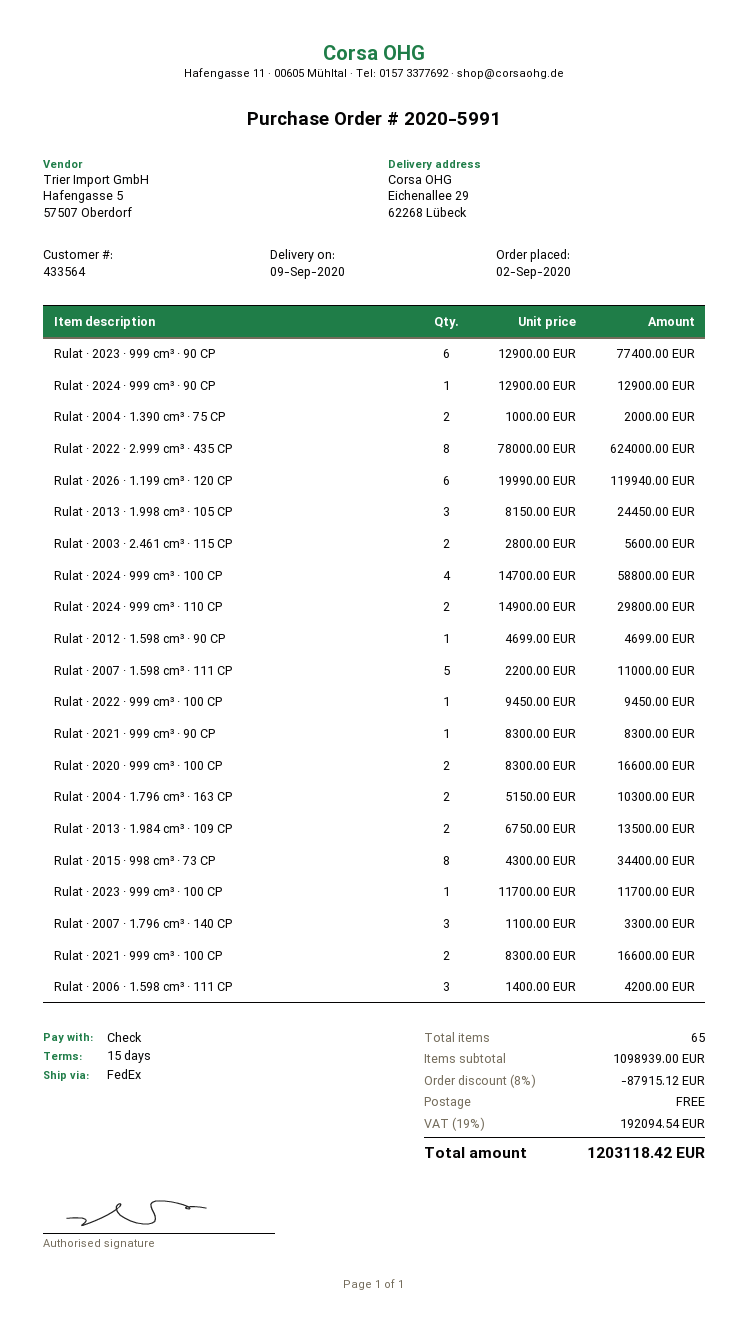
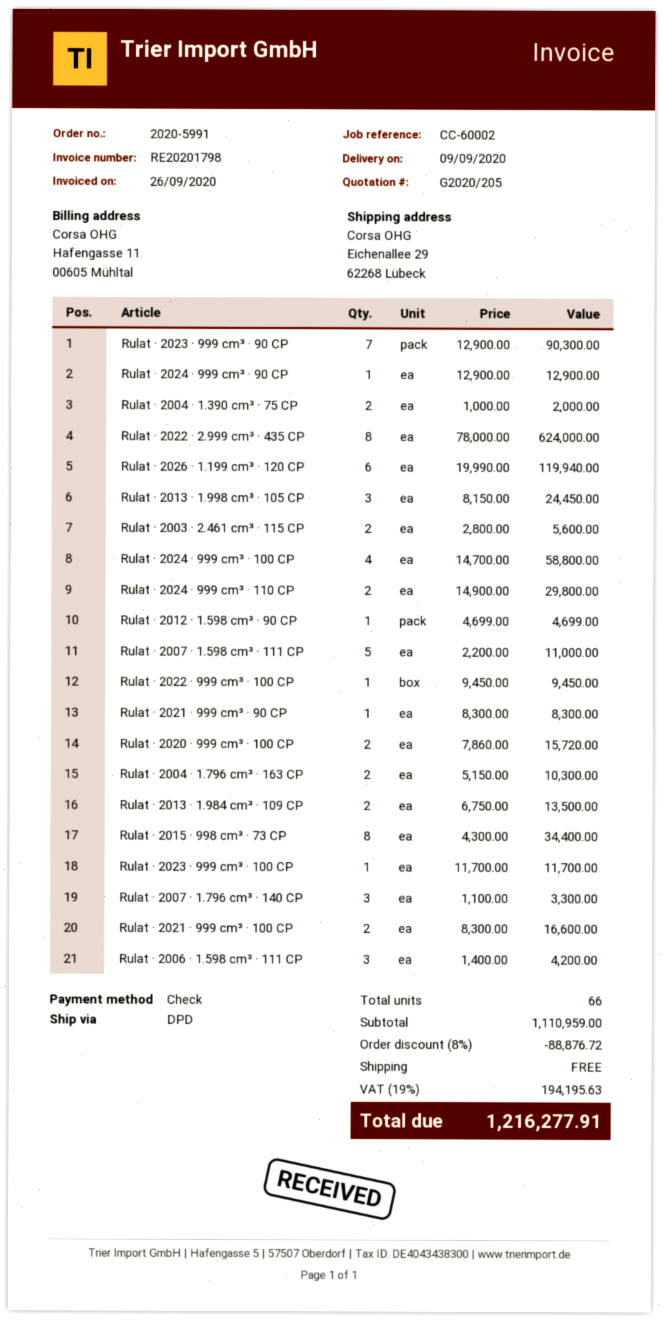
shipping method: FedEx -> DPD
Rulat · 2023 · 999 cm³ · 90 CP: 6 x 12900.00 = 77400.00 -> 7 x 12900.00 = 90300.00
Rulat · 2020 · 999 cm³ · 100 CP: 2 x 8300.00 = 16600.00 -> 2 x 7860.00 = 15720.00
total quantity: 65 -> 66
subtotal: 1098939.00 -> 1110959.00
discount: 8% = 87915.12 -> 8% = 88876.72
tax: 19% = 192094.54 -> 19% = 194195.63
total: 1203118.42 -> 1216277.91

